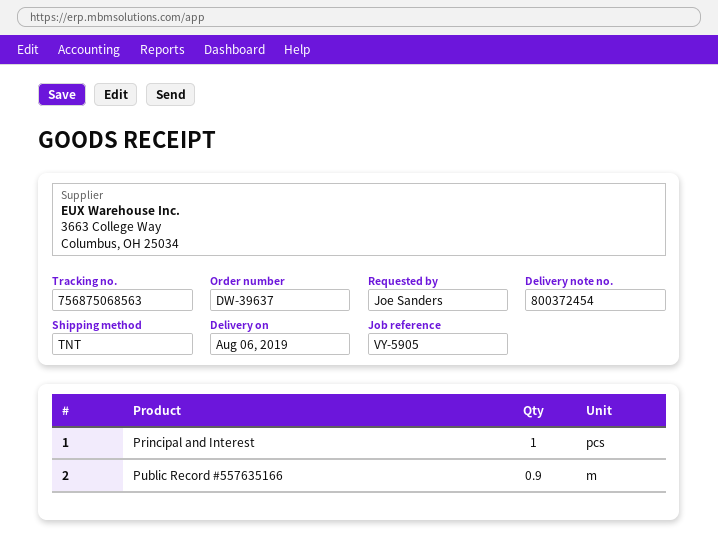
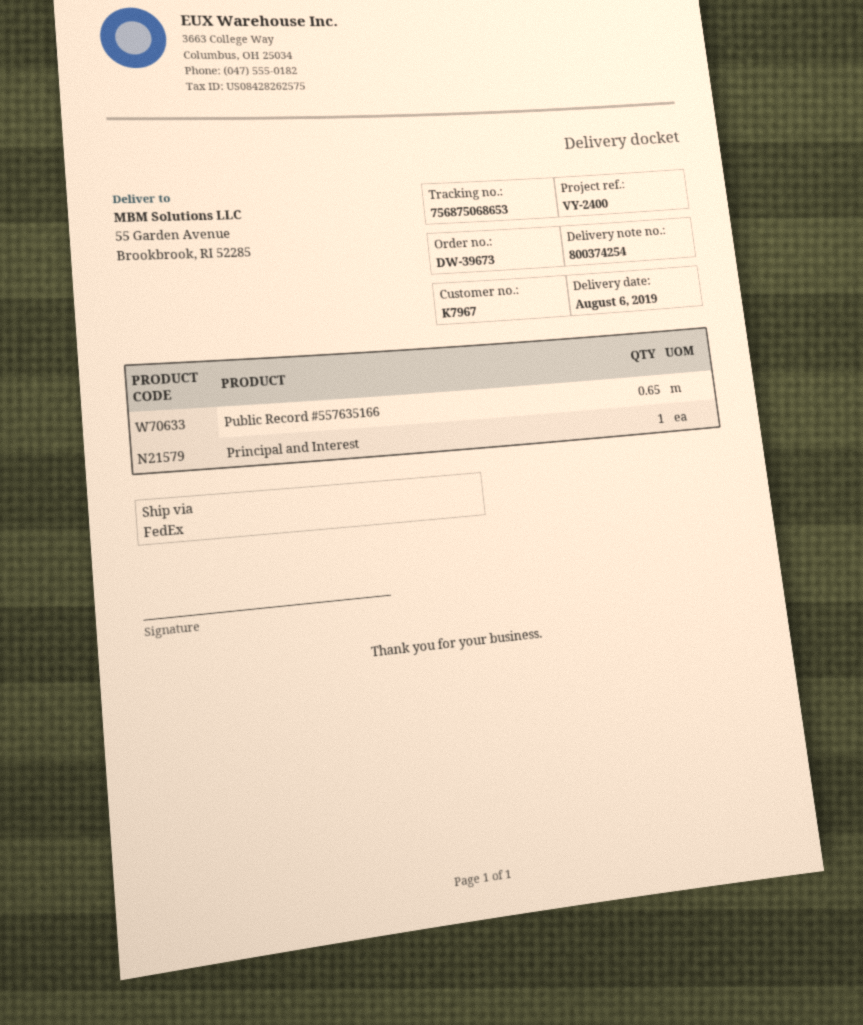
order number: DW-39637 -> DW-39673
delivery note number: 800372454 -> 800374254
reference: VY-5905 -> VY-2400
shipping method: TNT -> FedEx
tracking number: 756875068563 -> 756875068653
Public Record #557635166: 0.9 -> 0.65

